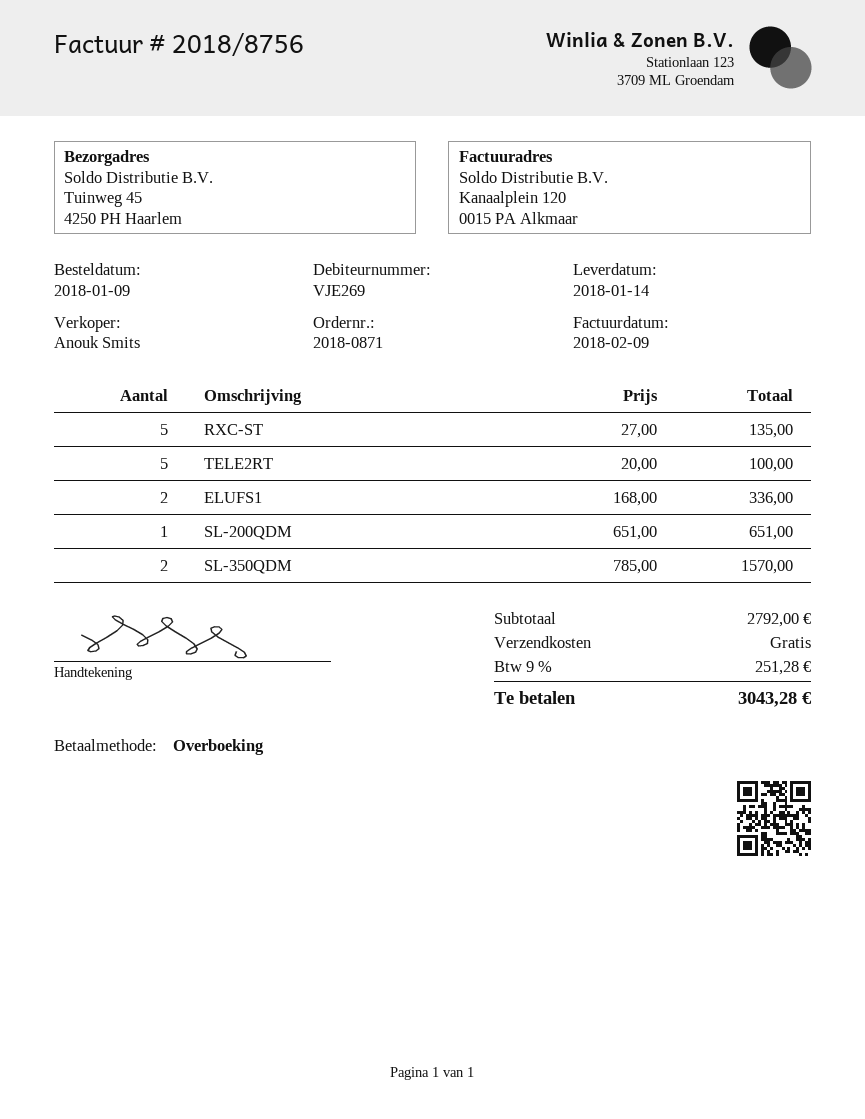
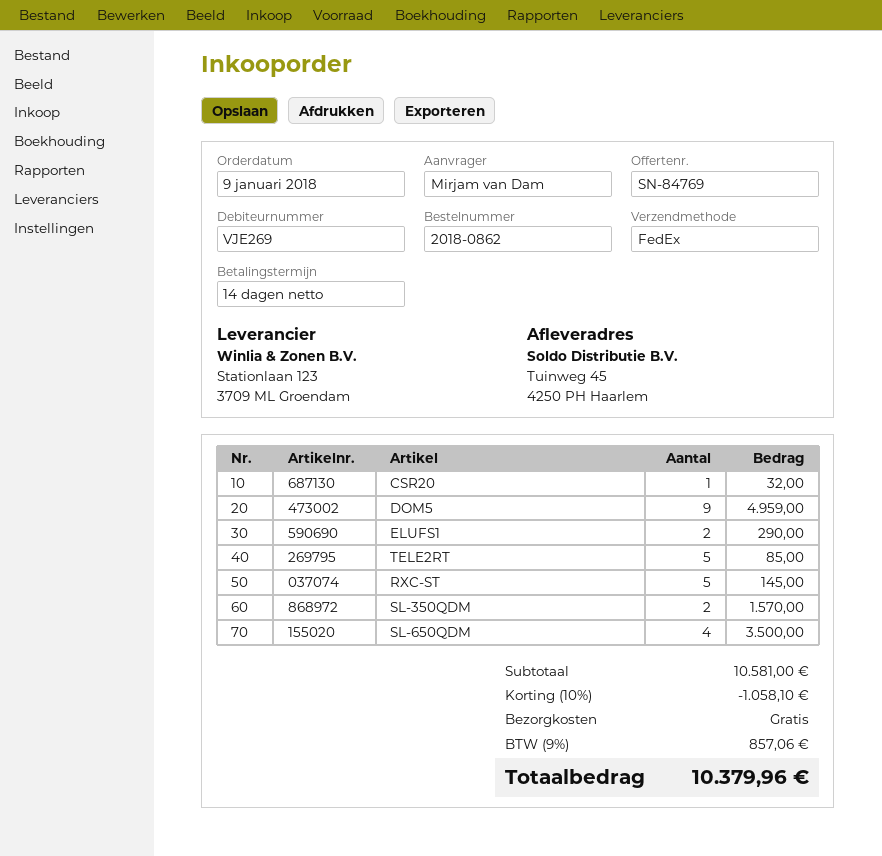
order number: 2018-0871 -> 2018-0862
RXC-ST: 5 for 135.00 -> 5 for 145.00
TELE2RT: 5 for 100.00 -> 5 for 85.00
ELUFS1: 2 for 336.00 -> 2 for 290.00
SL-200QDM: 1 for 651.00 -> none
CSR20: none -> 1 for 32.00
DOM5: none -> 9 for 4959.00
SL-650QDM: none -> 4 for 3500.00
subtotal: 2792.00 -> 10581.00
discount: none -> 10% = 1058.10
tax: 9% = 251.28 -> 9% = 857.06
total: 3043.28 -> 10379.96

